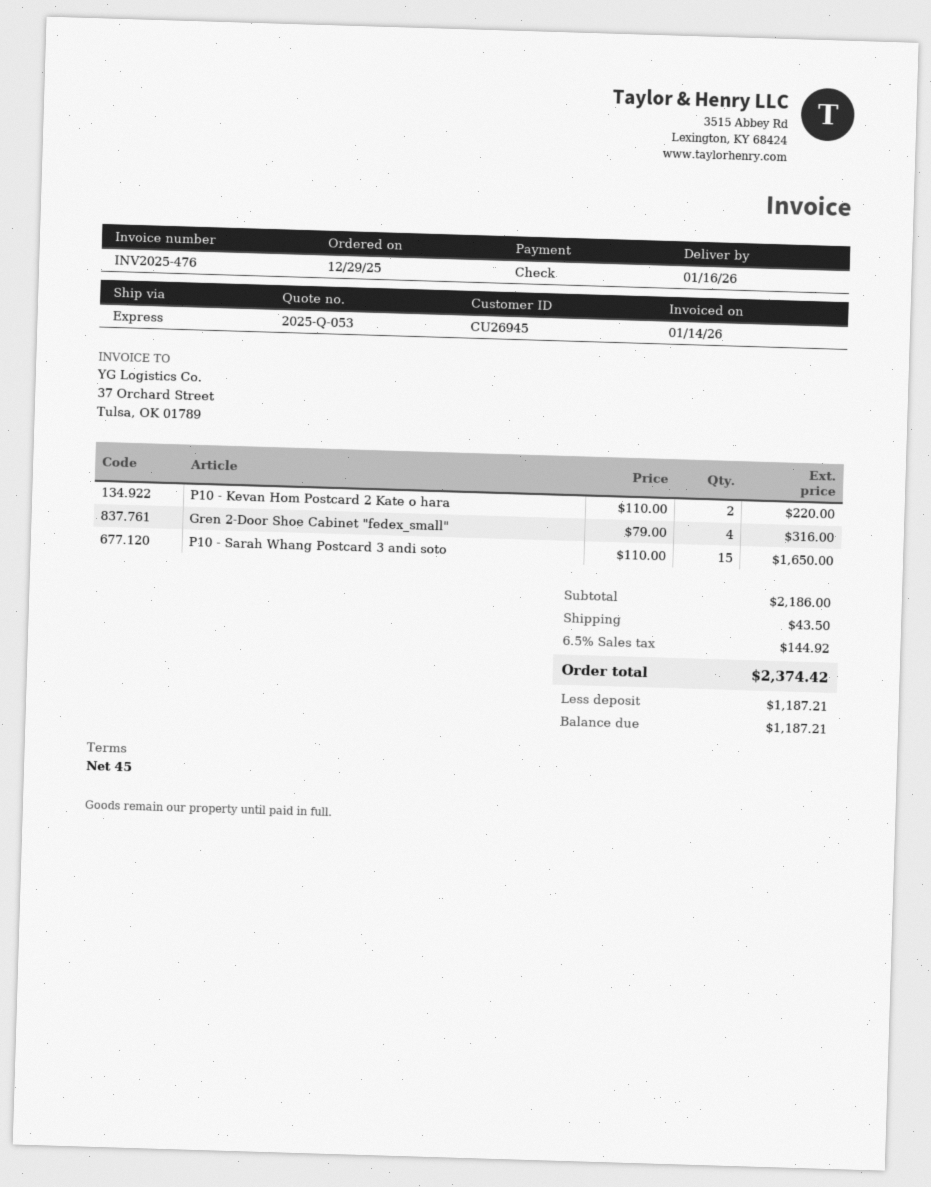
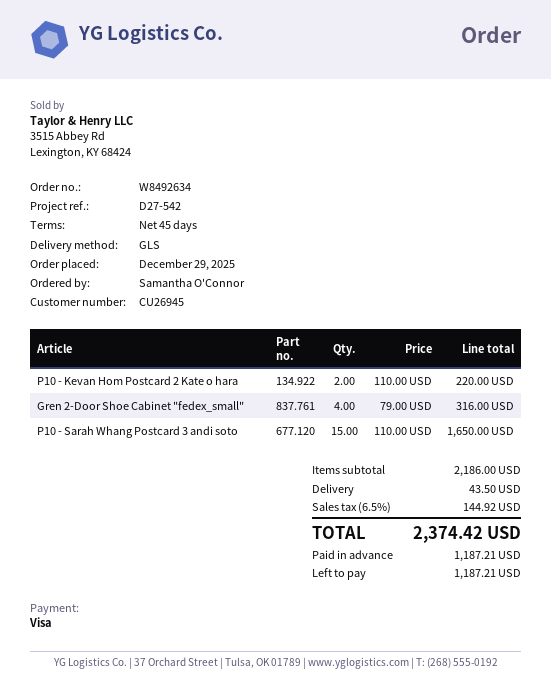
payment method: cheque -> Visa
shipping method: express -> GLS

